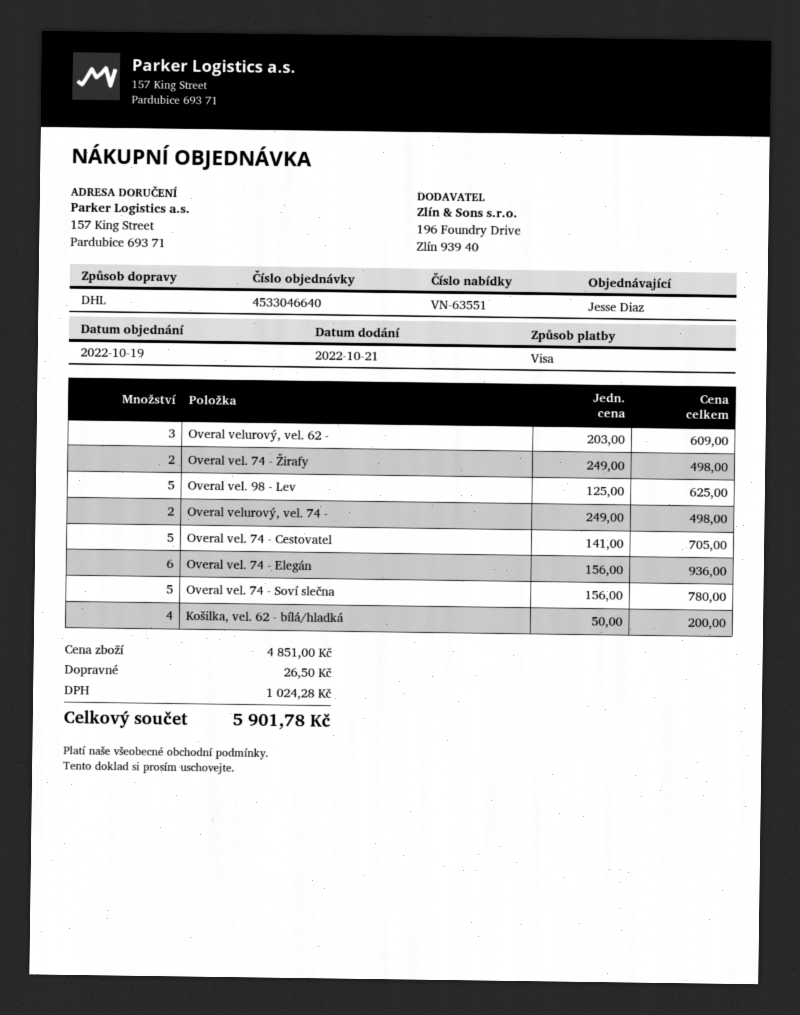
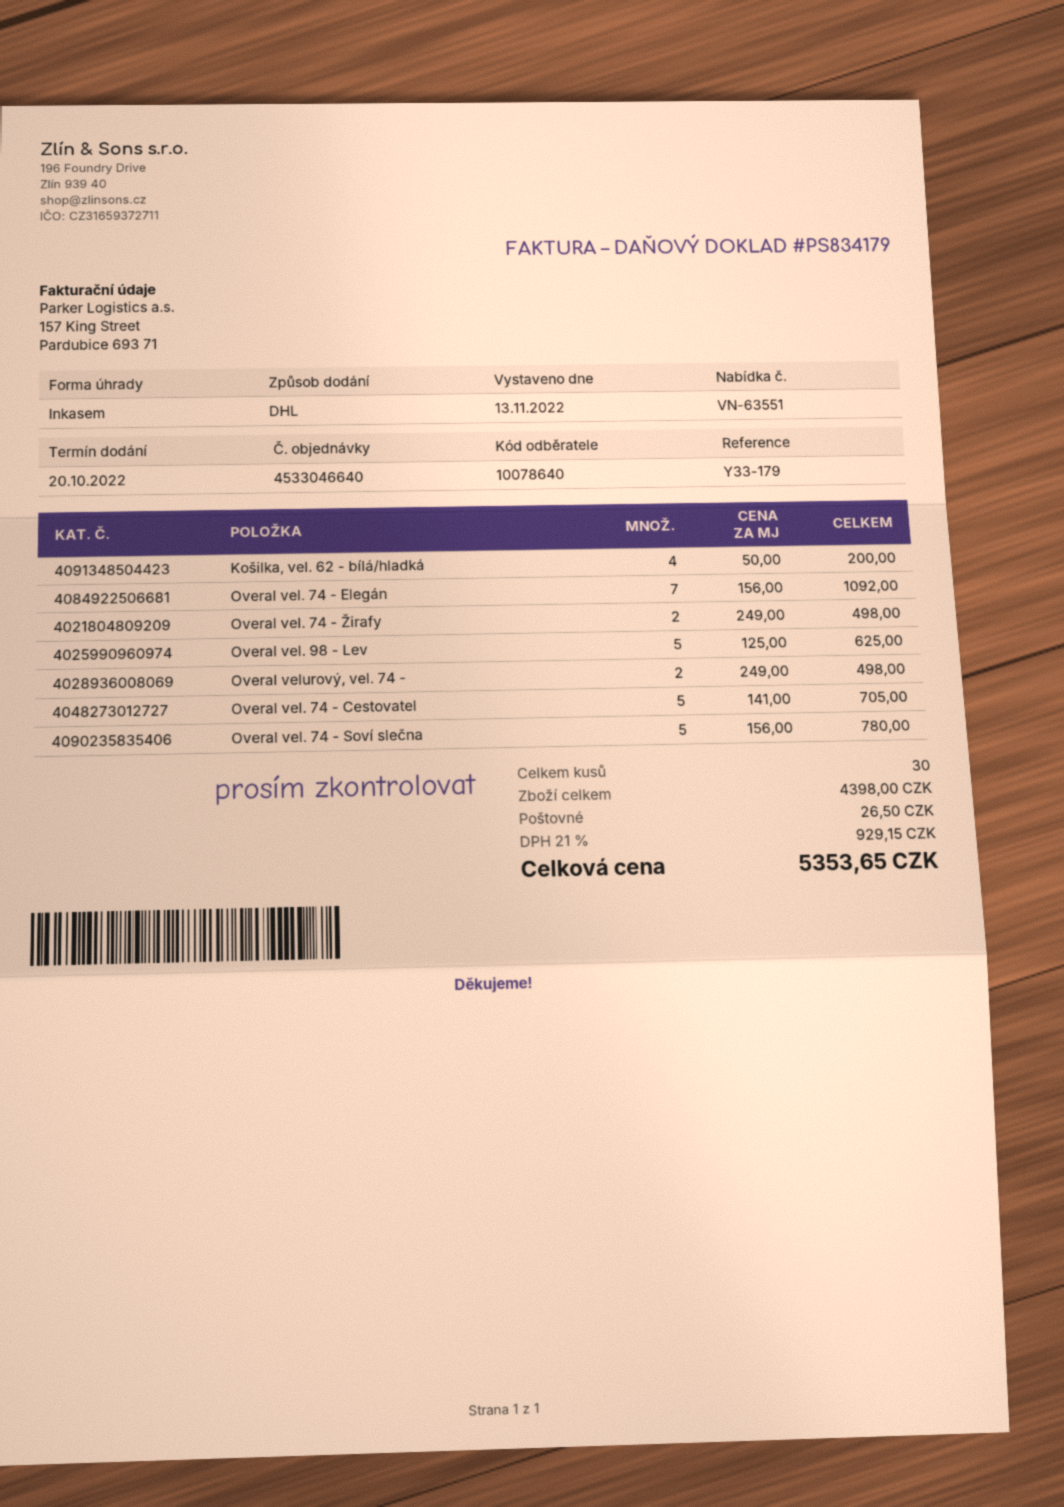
delivery date: 2022-10-21 -> 2022-10-20
payment method: Visa -> direct debit
Overal velurový, vel. 62 -: 3 x 203.00 = 609.00 -> none
Overal vel. 74 - Elegán: 6 x 156.00 = 936.00 -> 7 x 156.00 = 1092.00
subtotal: 4851.00 -> 4398.00
tax: 1024.28 -> 929.15
total: 5901.78 -> 5353.65

